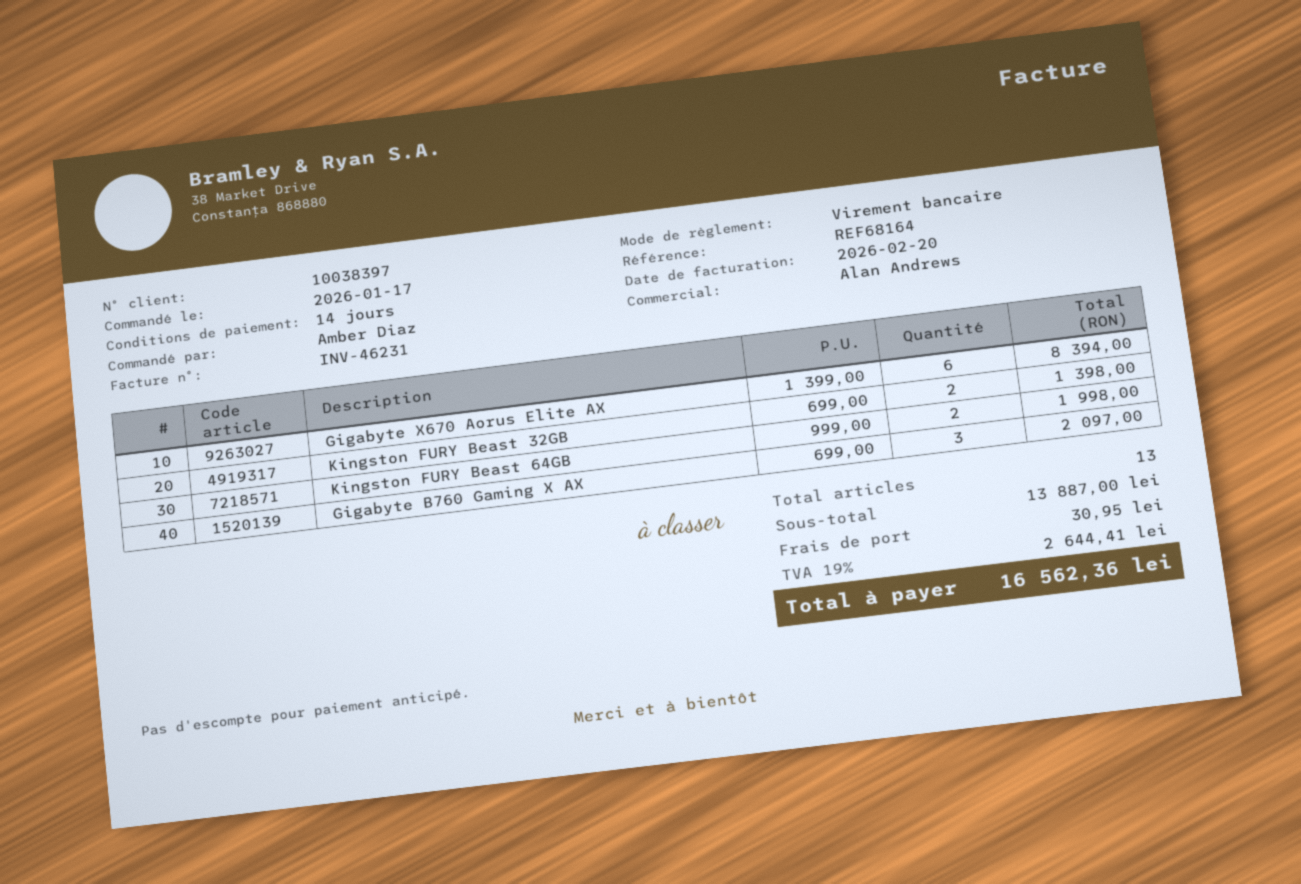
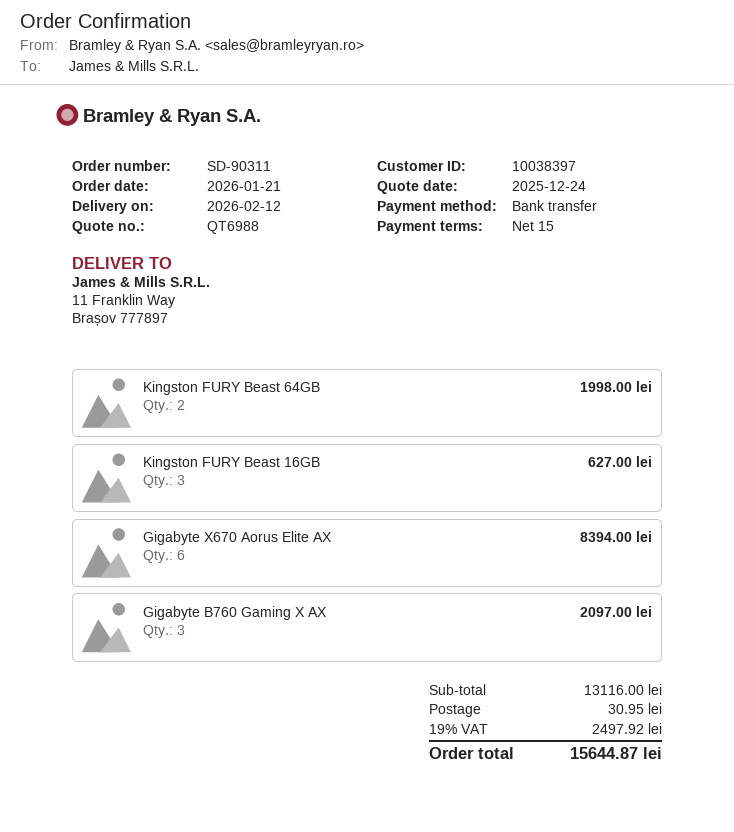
order date: 2026-01-17 -> 2026-01-21
payment terms: 14 days -> 15 days
Kingston FURY Beast 32GB: 2 for 1398.00 -> none
Kingston FURY Beast 16GB: none -> 3 for 627.00
subtotal: 13887.00 -> 13116.00
tax: 19% = 2644.41 -> 19% = 2497.92
total: 16562.36 -> 15644.87

